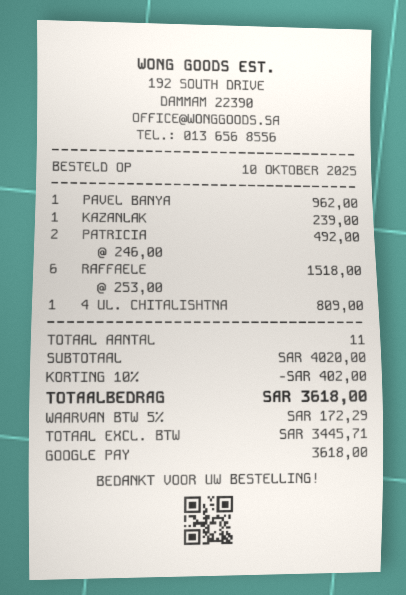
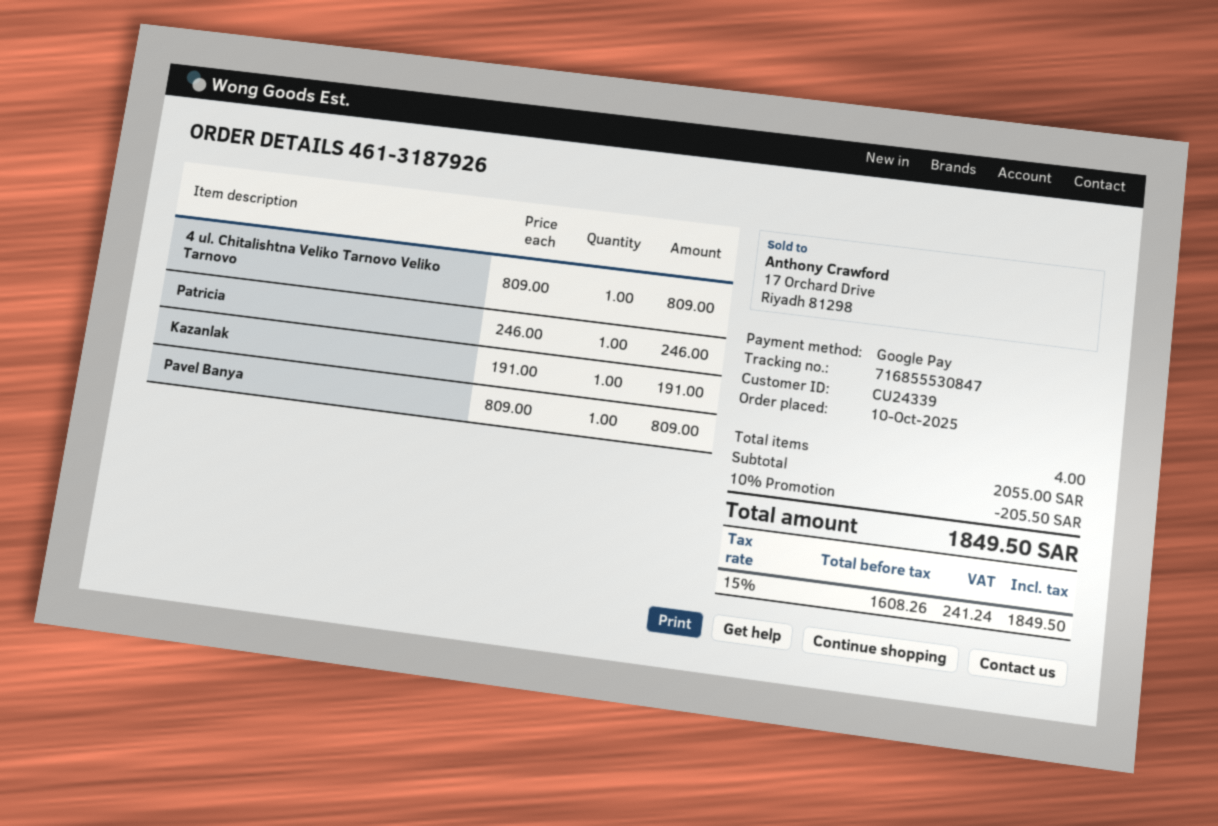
PAVEL BANYA: 1 x 962.00 = 962.00 -> 1 x 809.00 = 809.00
KAZANLAK: 1 x 239.00 = 239.00 -> 1 x 191.00 = 191.00
PATRICIA: 2 x 246.00 = 492.00 -> 1 x 246.00 = 246.00
RAFFAELE: 6 x 253.00 = 1518.00 -> none
total quantity: 11 -> 4
subtotal: 4020.00 -> 2055.00
discount: 10% = 402.00 -> 10% = 205.50
net: 3445.71 -> 1608.26
tax: 5% = 172.29 -> 15% = 241.24
total: 3618.00 -> 1849.50

